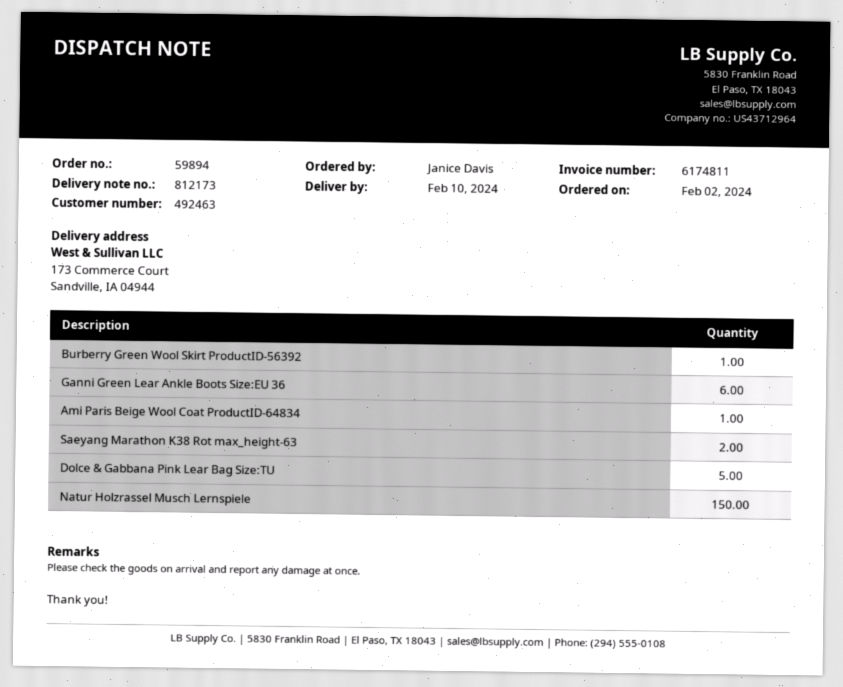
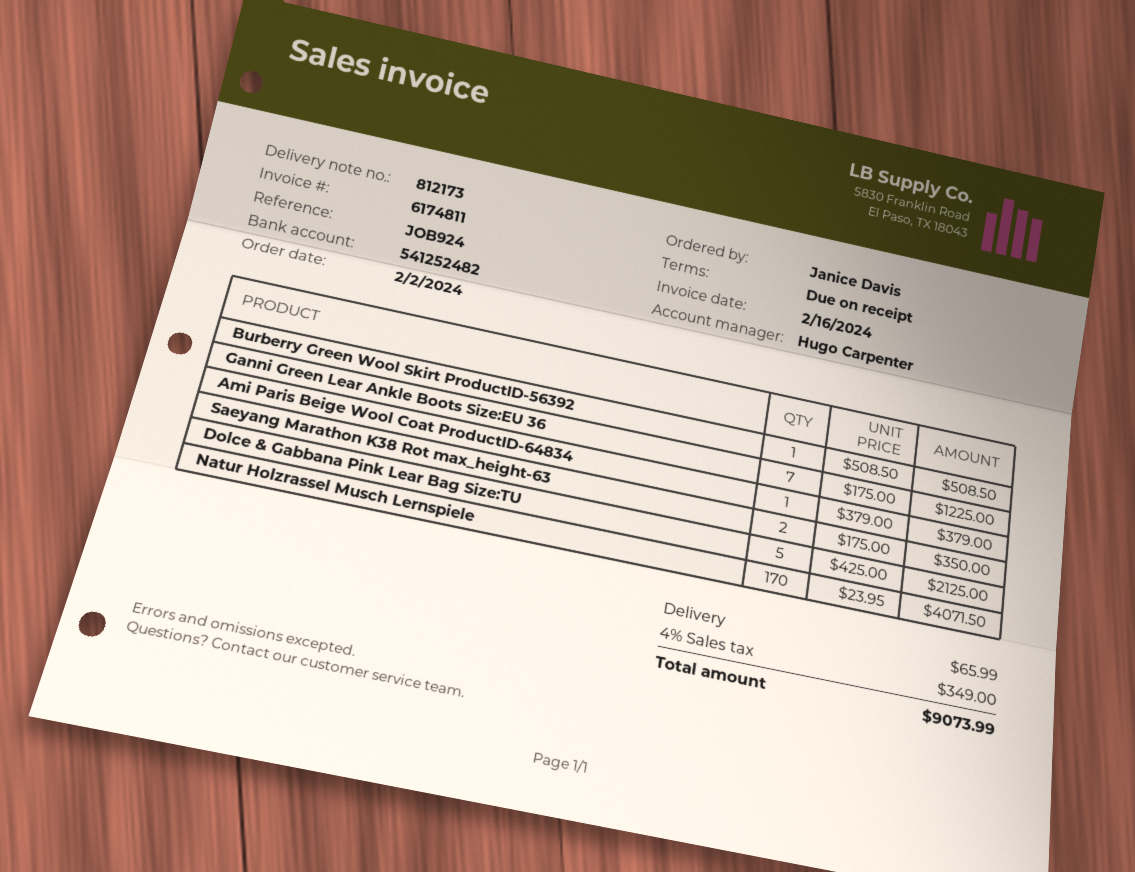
Ganni Green Lear Ankle Boots Size:EU 36: 6 -> 7
Natur Holzrassel Musch Lernspiele: 150 -> 170

